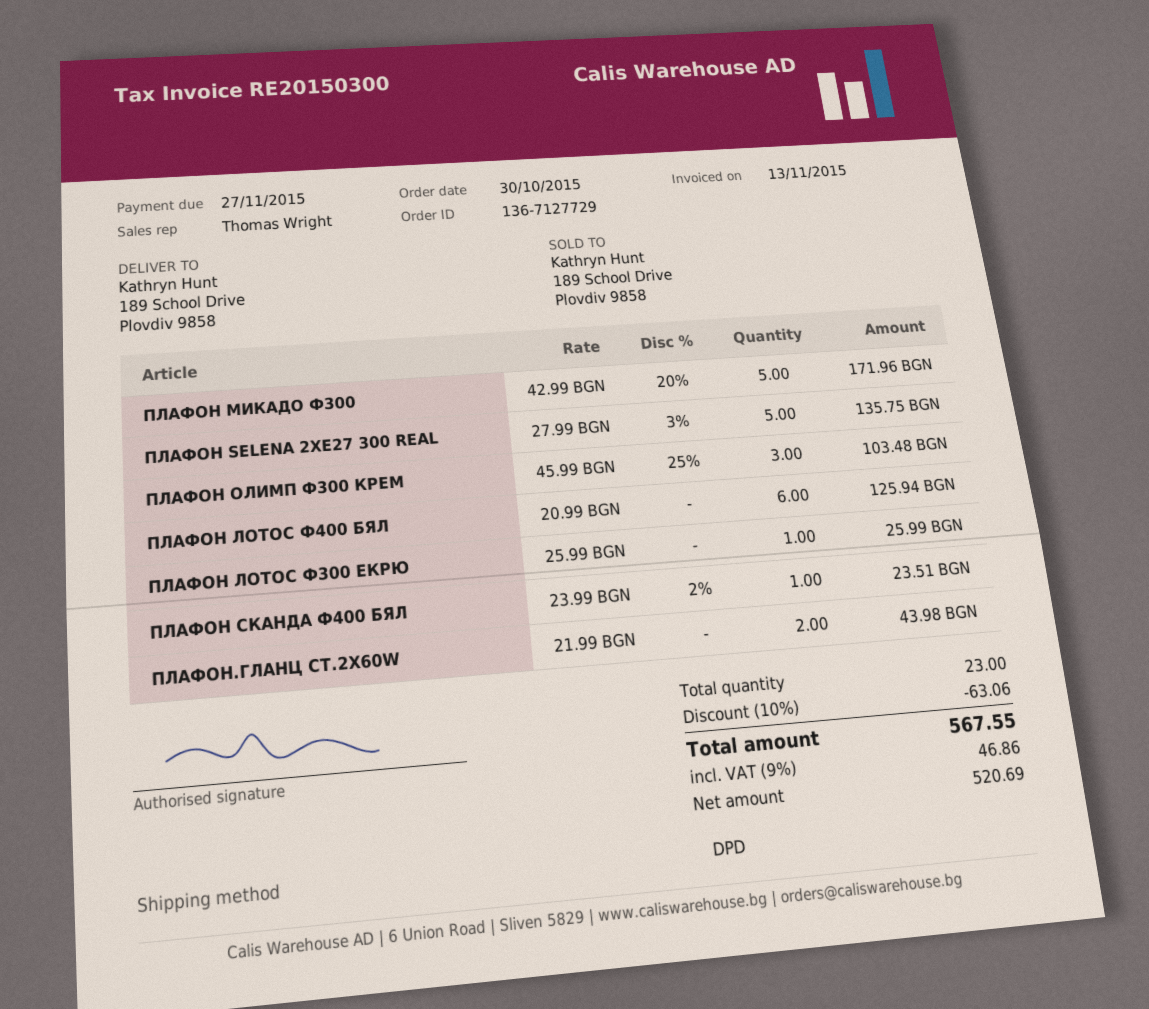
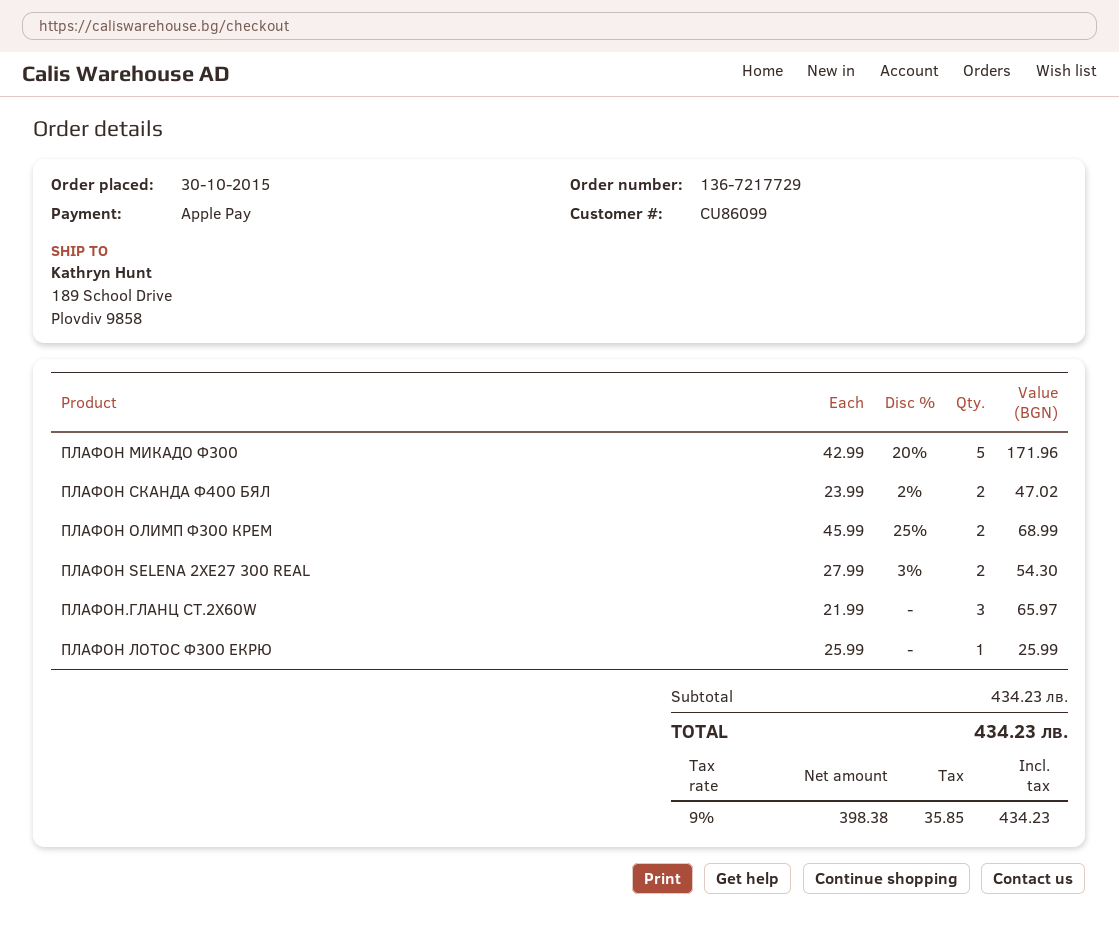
order number: 136-7127729 -> 136-7217729
ПЛАФОН SELENA 2XE27 300 REAL: 5 x 27.99 - 3% = 135.75 -> 2 x 27.99 - 3% = 54.30
ПЛАФОН ОЛИМП Ф300 КРЕМ: 3 x 45.99 - 25% = 103.48 -> 2 x 45.99 - 25% = 68.99
ПЛАФОН ЛОТОС Ф400 БЯЛ: 6 x 20.99 = 125.94 -> none
ПЛАФОН СКАНДА Ф400 БЯЛ: 1 x 23.99 - 2% = 23.51 -> 2 x 23.99 - 2% = 47.02
ПЛАФОН.ГЛАНЦ СТ.2Х60W: 2 x 21.99 = 43.98 -> 3 x 21.99 = 65.97
discount: 10% = 63.06 -> none
net: 520.69 -> 398.38
tax: 9% = 46.86 -> 9% = 35.85
total: 567.55 -> 434.23

